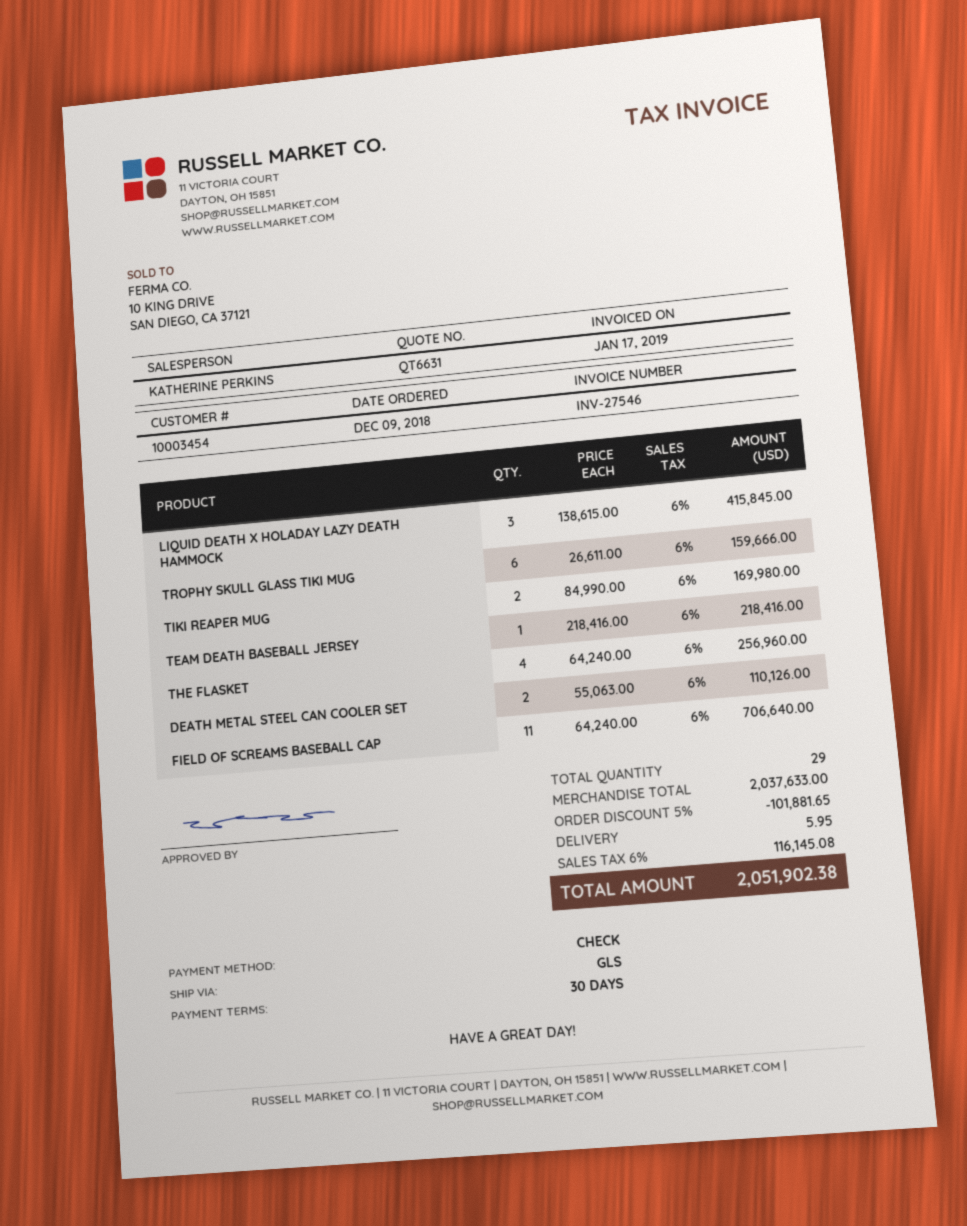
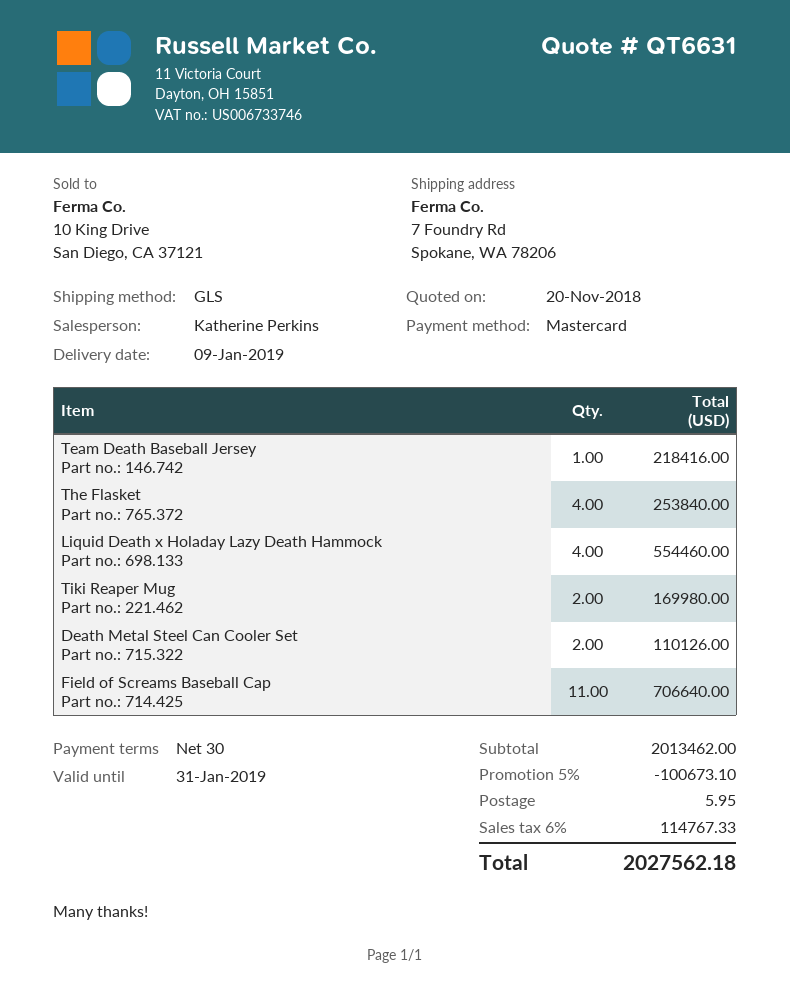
payment method: cheque -> Mastercard
LIQUID DEATH X HOLADAY LAZY DEATH HAMMOCK: 3 for 415845.00 -> 4 for 554460.00
TROPHY SKULL GLASS TIKI MUG: 6 for 159666.00 -> none
THE FLASKET: 4 for 256960.00 -> 4 for 253840.00
subtotal: 2037633.00 -> 2013462.00
discount: 5% = 101881.65 -> 5% = 100673.10
tax: 6% = 116145.08 -> 6% = 114767.33
total: 2051902.38 -> 2027562.18

